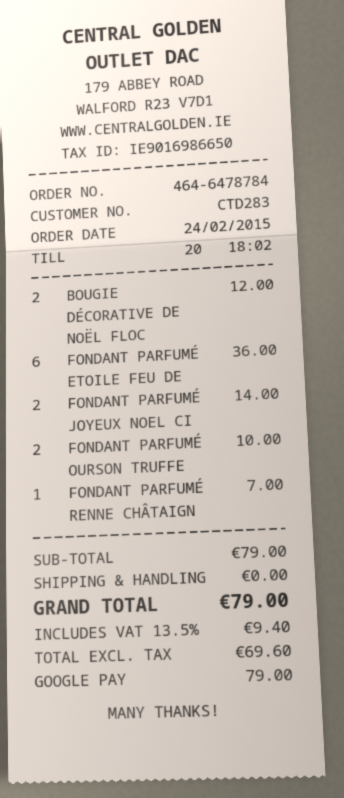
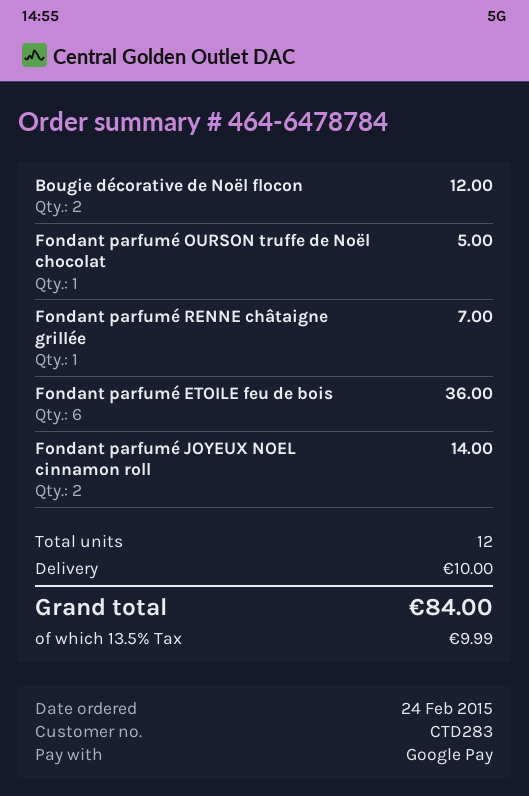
FONDANT PARFUMÉ OURSON TRUFFE: 2 for 10.00 -> 1 for 5.00
shipping: 0.00 -> 10.00
tax: 13.5% = 9.40 -> 13.5% = 9.99
total: 79.00 -> 84.00

